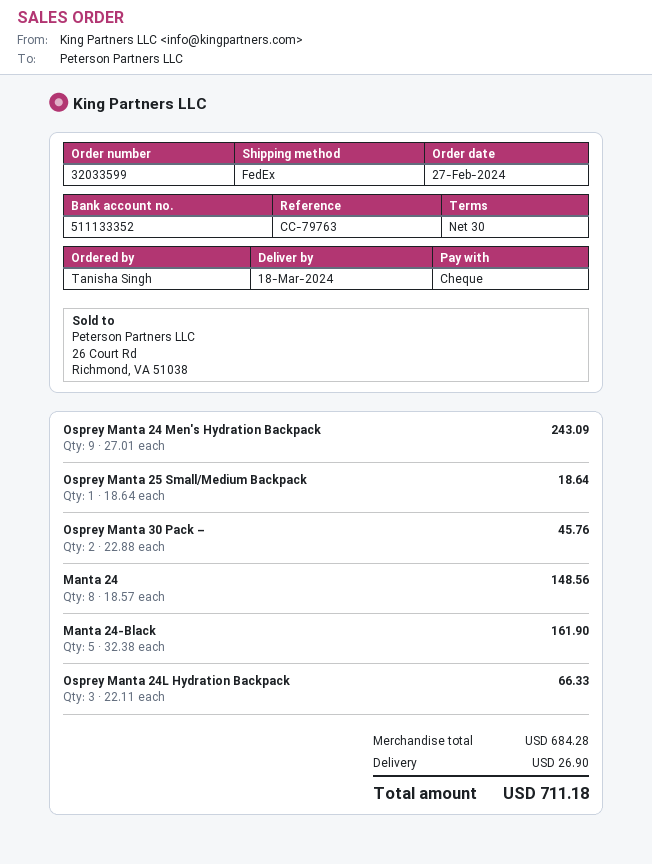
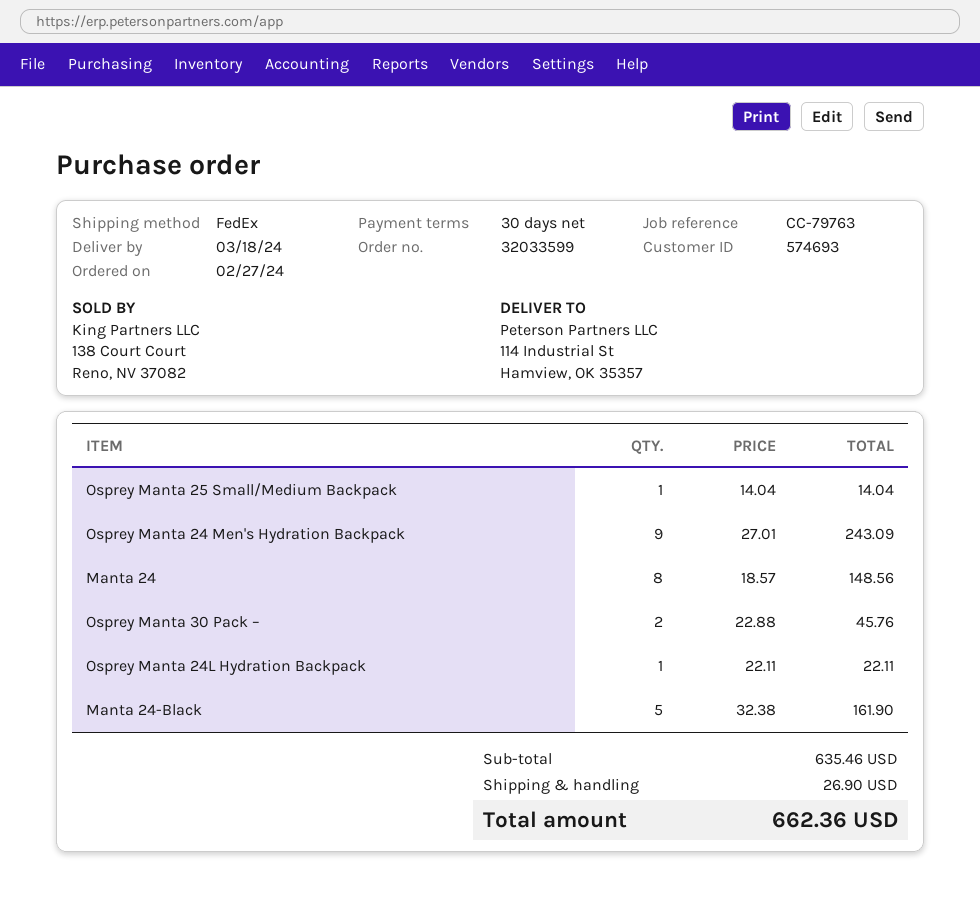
Osprey Manta 25 Small/Medium Backpack: 1 x 18.64 = 18.64 -> 1 x 14.04 = 14.04
Osprey Manta 24L Hydration Backpack: 3 x 22.11 = 66.33 -> 1 x 22.11 = 22.11
subtotal: 684.28 -> 635.46
total: 711.18 -> 662.36

